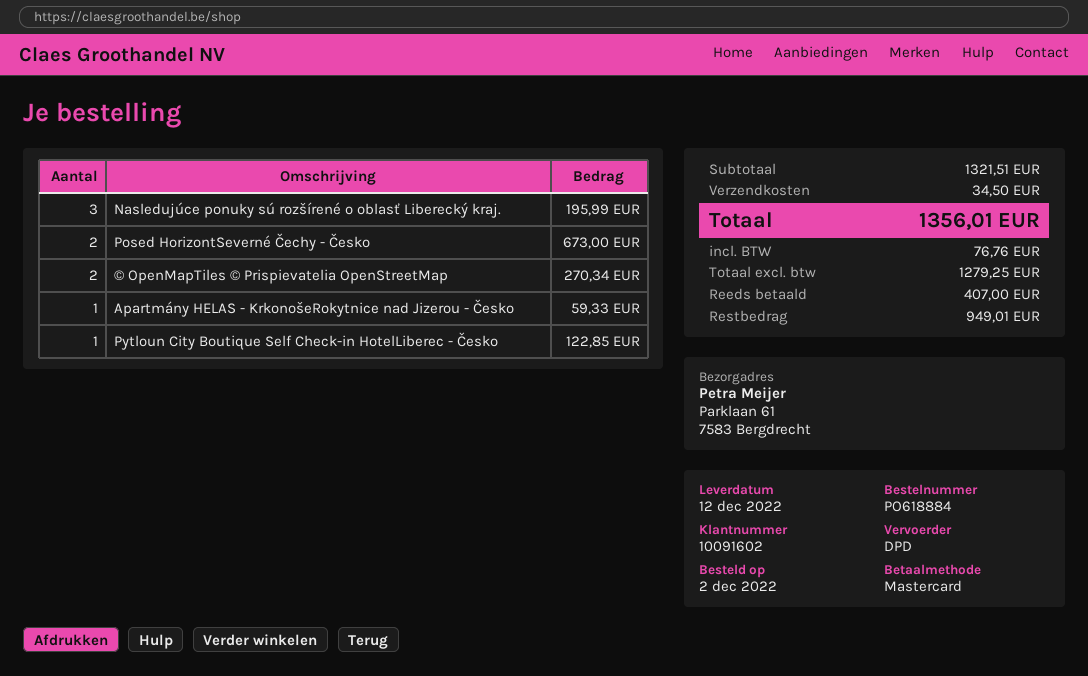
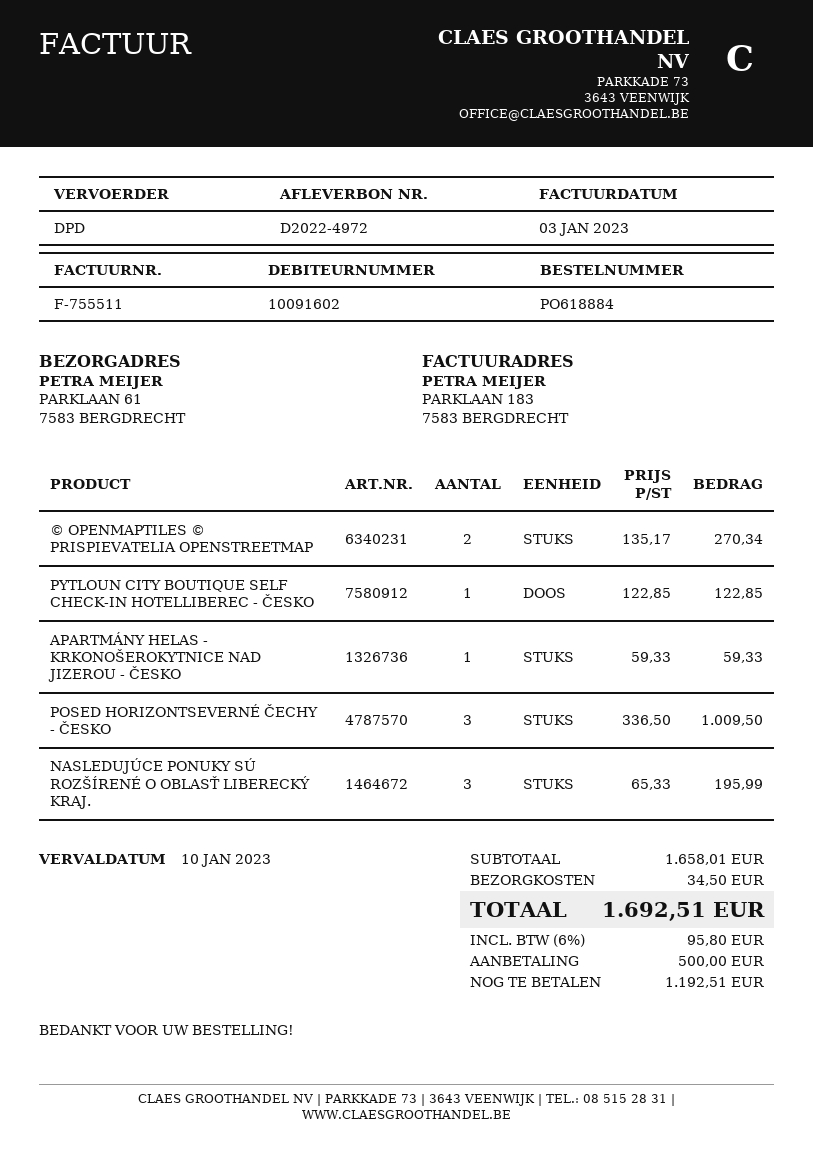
Posed HorizontSeverné Čechy - Česko: 2 for 673.00 -> 3 for 1009.50
subtotal: 1321.51 -> 1658.01
tax: 76.76 -> 95.80
total: 1356.01 -> 1692.51
deposit: 407.00 -> 500.00
balance: 949.01 -> 1192.51

